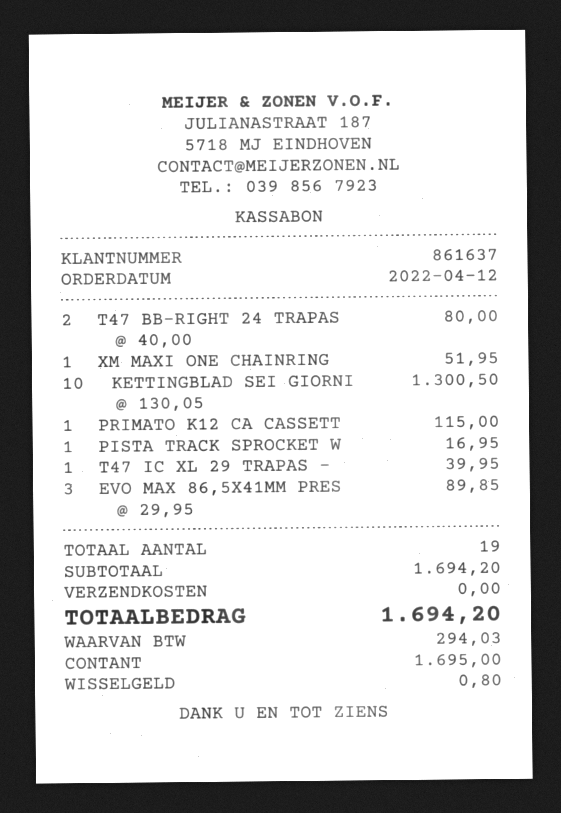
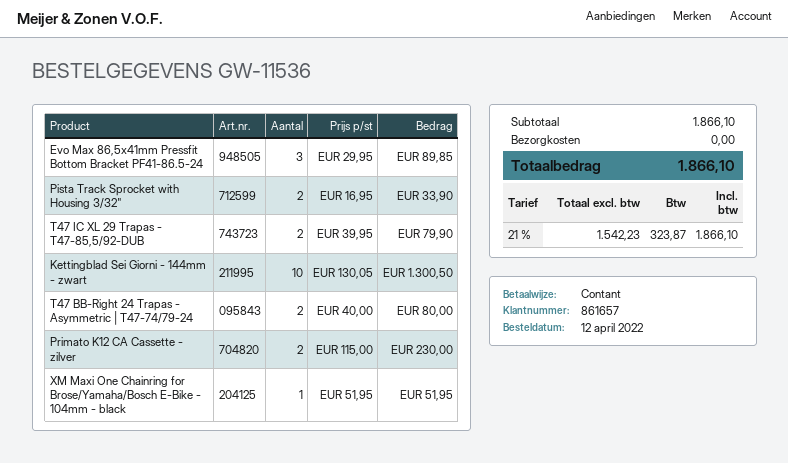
customer number: 861637 -> 861657
PRIMATO K12 CA CASSETT: 1 x 115.00 = 115.00 -> 2 x 115.00 = 230.00
PISTA TRACK SPROCKET W: 1 x 16.95 = 16.95 -> 2 x 16.95 = 33.90
T47 IC XL 29 TRAPAS -: 1 x 39.95 = 39.95 -> 2 x 39.95 = 79.90
subtotal: 1694.20 -> 1866.10
tax: 294.03 -> 323.87
total: 1694.20 -> 1866.10

